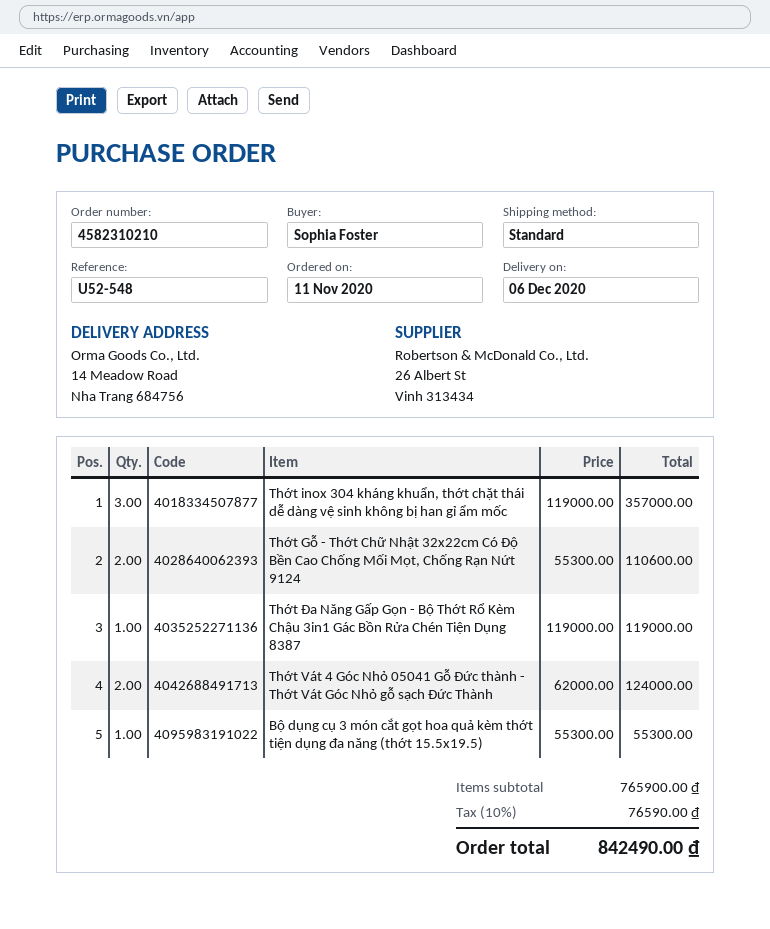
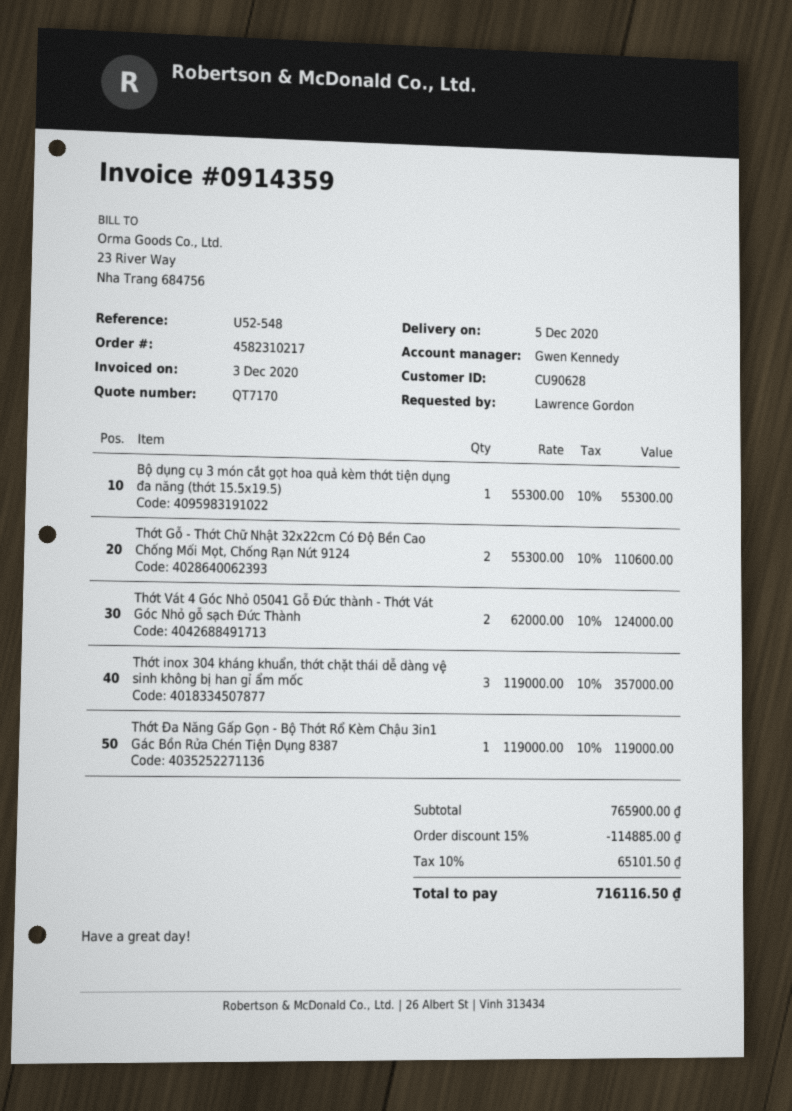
order number: 4582310210 -> 4582310217
delivery date: 2020-12-06 -> 2020-12-05
ordered by: Sophia Foster -> Lawrence Gordon
discount: none -> 15% = 114885.00
tax: 10% = 76590.00 -> 10% = 65101.50
total: 842490.00 -> 716116.50

